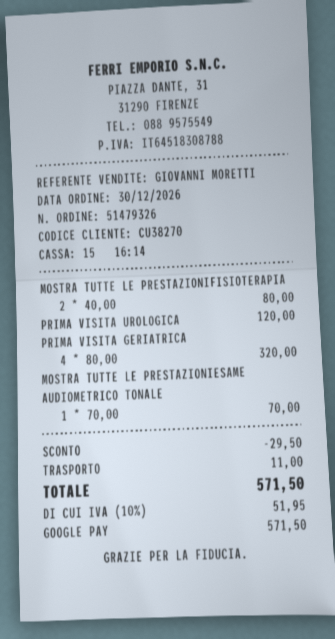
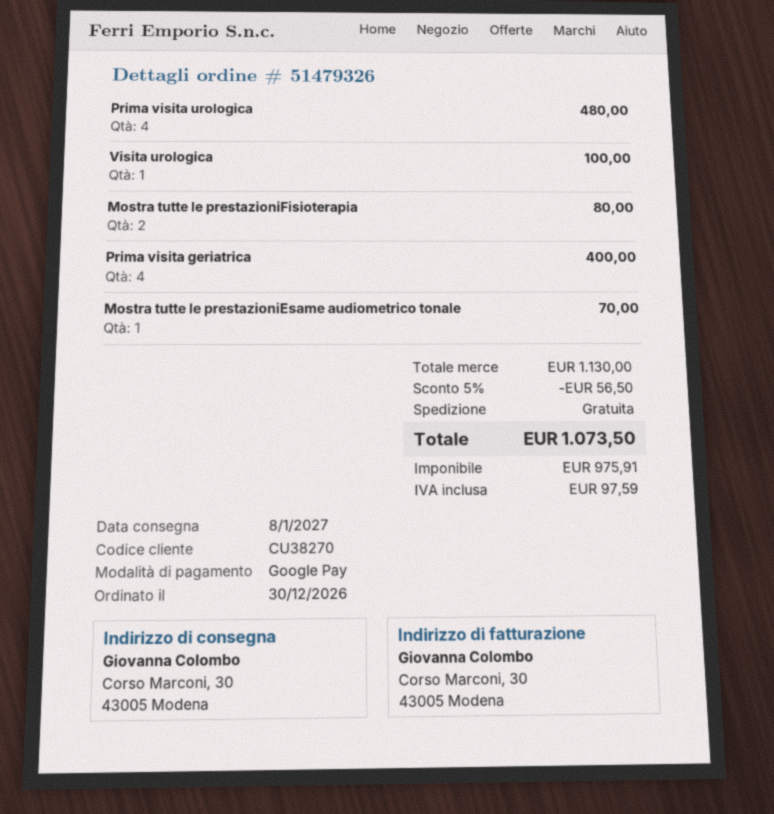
PRIMA VISITA UROLOGICA: 1 for 120.00 -> 4 for 480.00
PRIMA VISITA GERIATRICA: 4 for 320.00 -> 4 for 400.00
Visita urologica: none -> 1 for 100.00
discount: 29.50 -> 56.50
shipping: 11.00 -> 0.00
tax: 51.95 -> 97.59
total: 571.50 -> 1073.50

